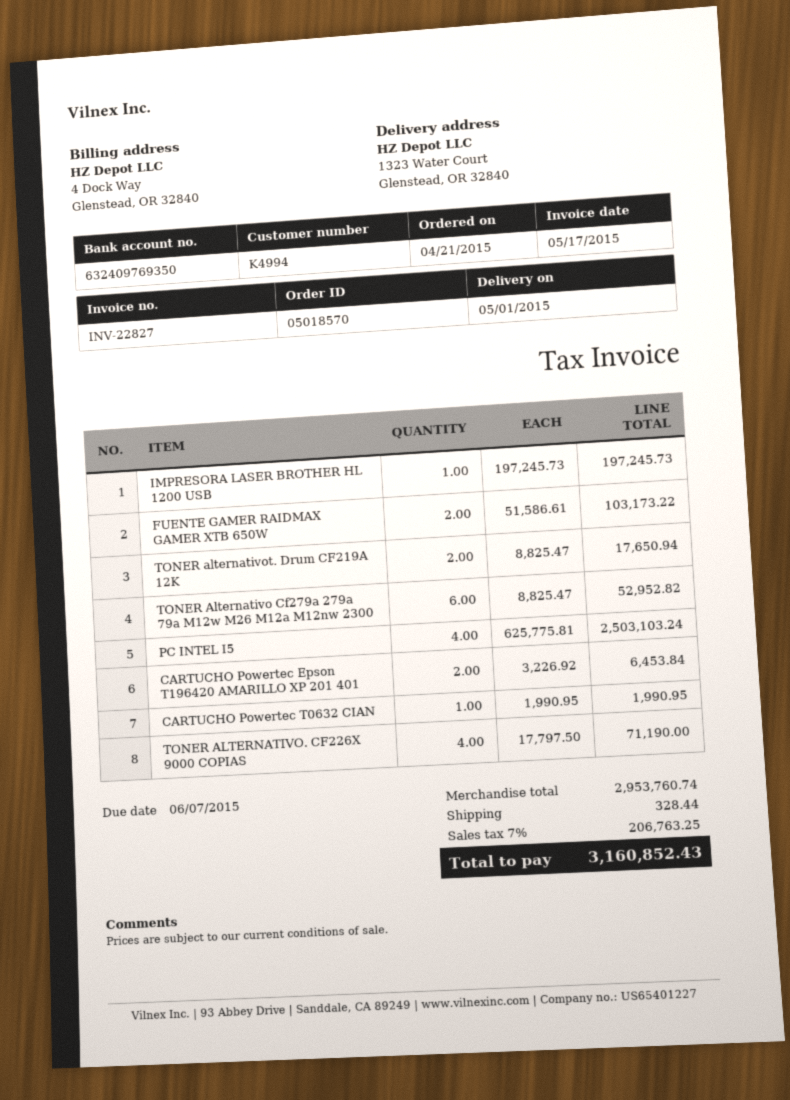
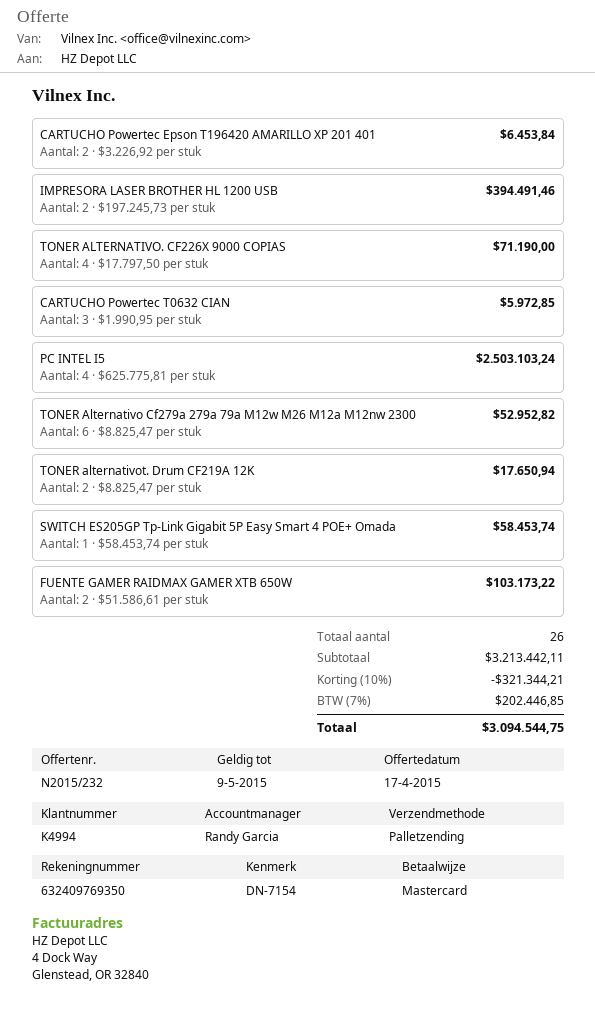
IMPRESORA LASER BROTHER HL 1200 USB: 1 x 197245.73 = 197245.73 -> 2 x 197245.73 = 394491.46
CARTUCHO Powertec T0632 CIAN: 1 x 1990.95 = 1990.95 -> 3 x 1990.95 = 5972.85
SWITCH ES205GP Tp-Link Gigabit 5P Easy Smart 4 POE+ Omada: none -> 1 x 58453.74 = 58453.74
subtotal: 2953760.74 -> 3213442.11
discount: none -> 10% = 321344.21
shipping: 328.44 -> none
tax: 7% = 206763.25 -> 7% = 202446.85
total: 3160852.43 -> 3094544.75

